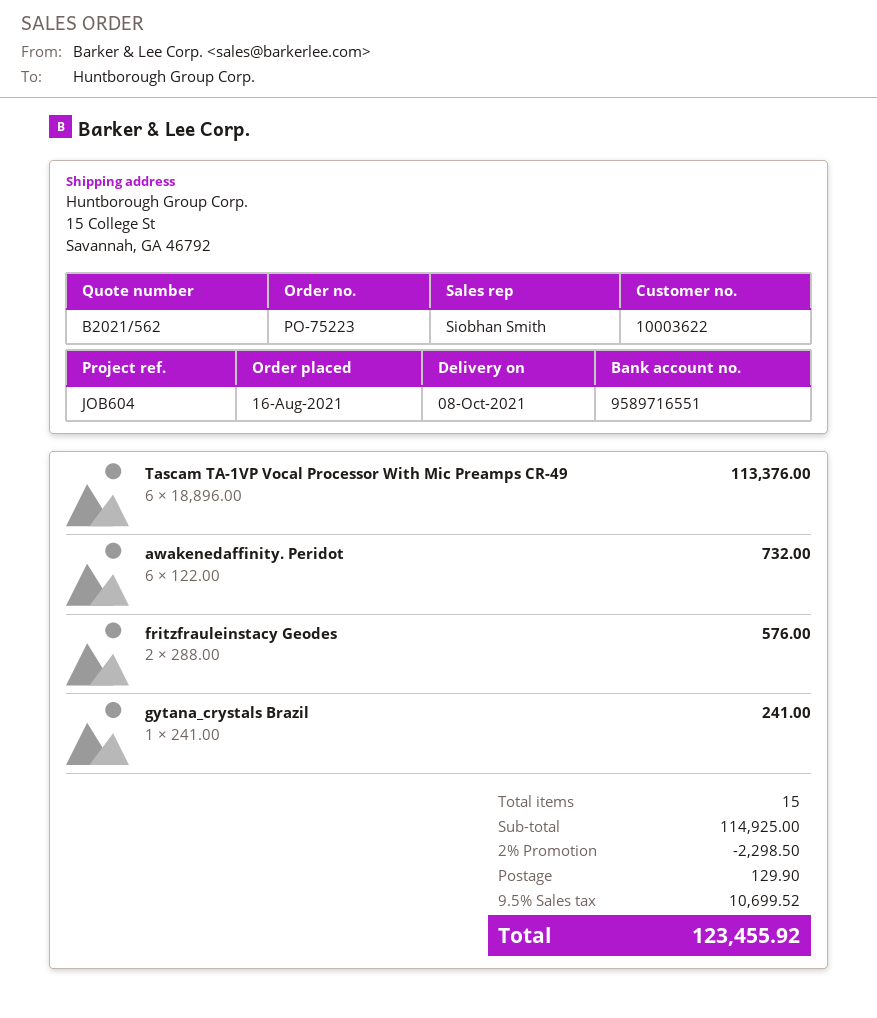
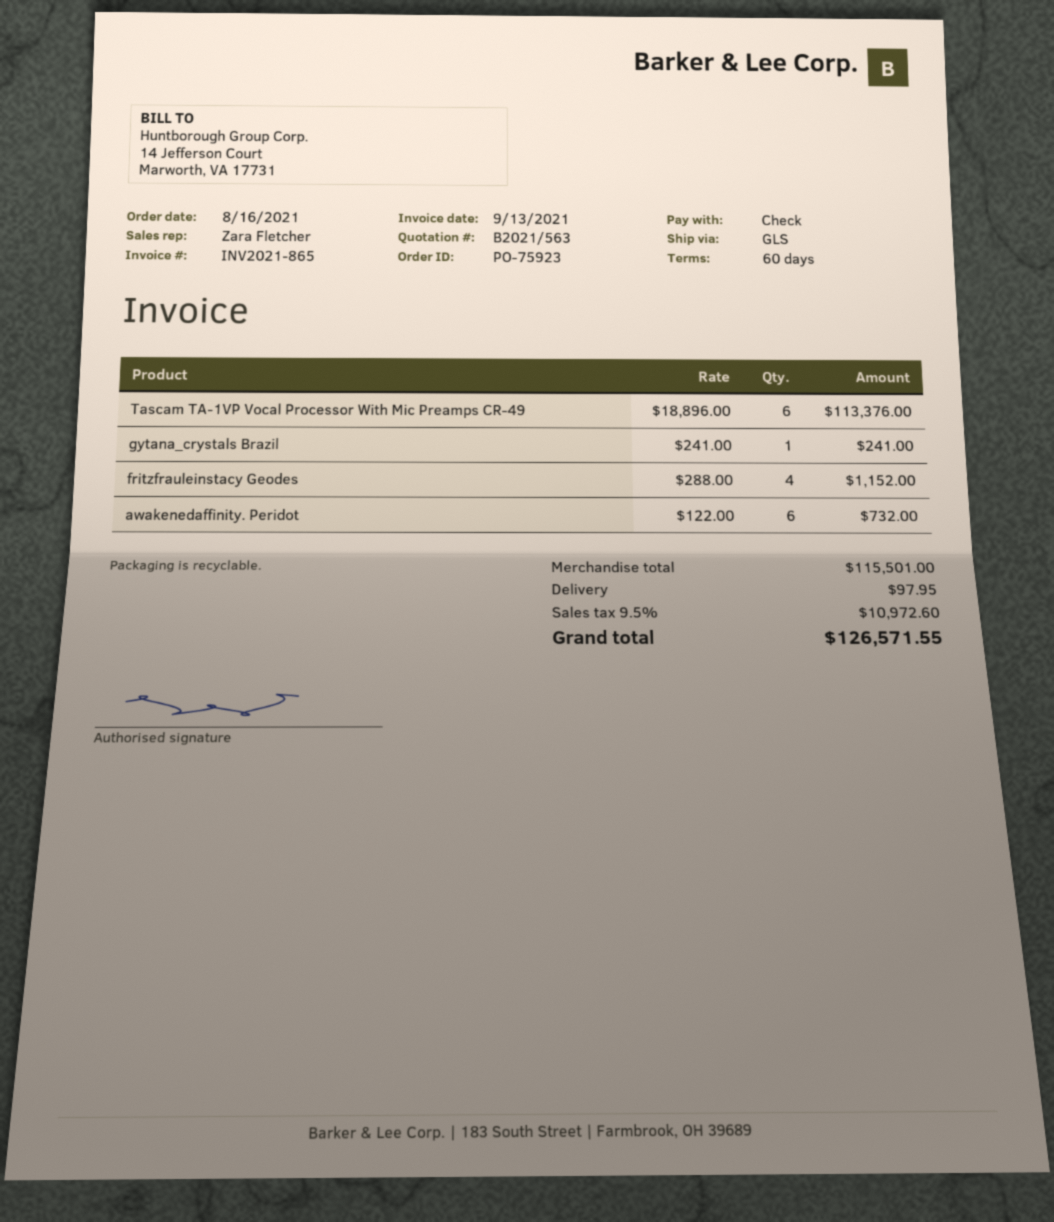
quote number: B2021/562 -> B2021/563
order number: PO-75223 -> PO-75923
sales rep: Siobhan Smith -> Zara Fletcher
fritzfrauleinstacy Geodes: 2 x 288.00 = 576.00 -> 4 x 288.00 = 1152.00
subtotal: 114925.00 -> 115501.00
discount: 2% = 2298.50 -> none
shipping: 129.90 -> 97.95
tax: 9.5% = 10699.52 -> 9.5% = 10972.60
total: 123455.92 -> 126571.55

